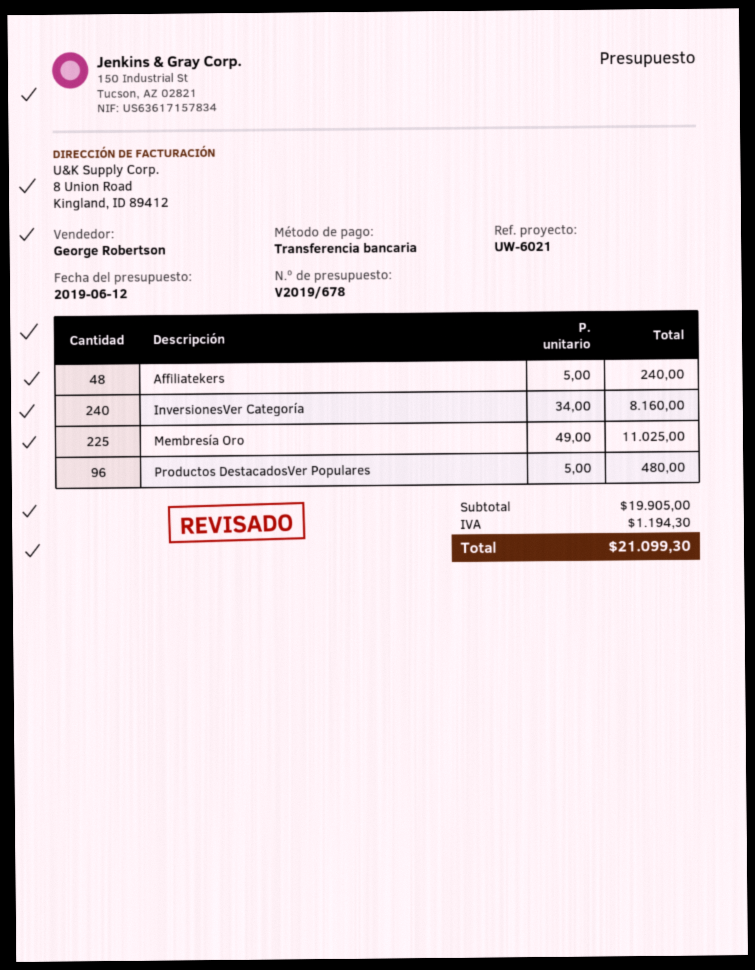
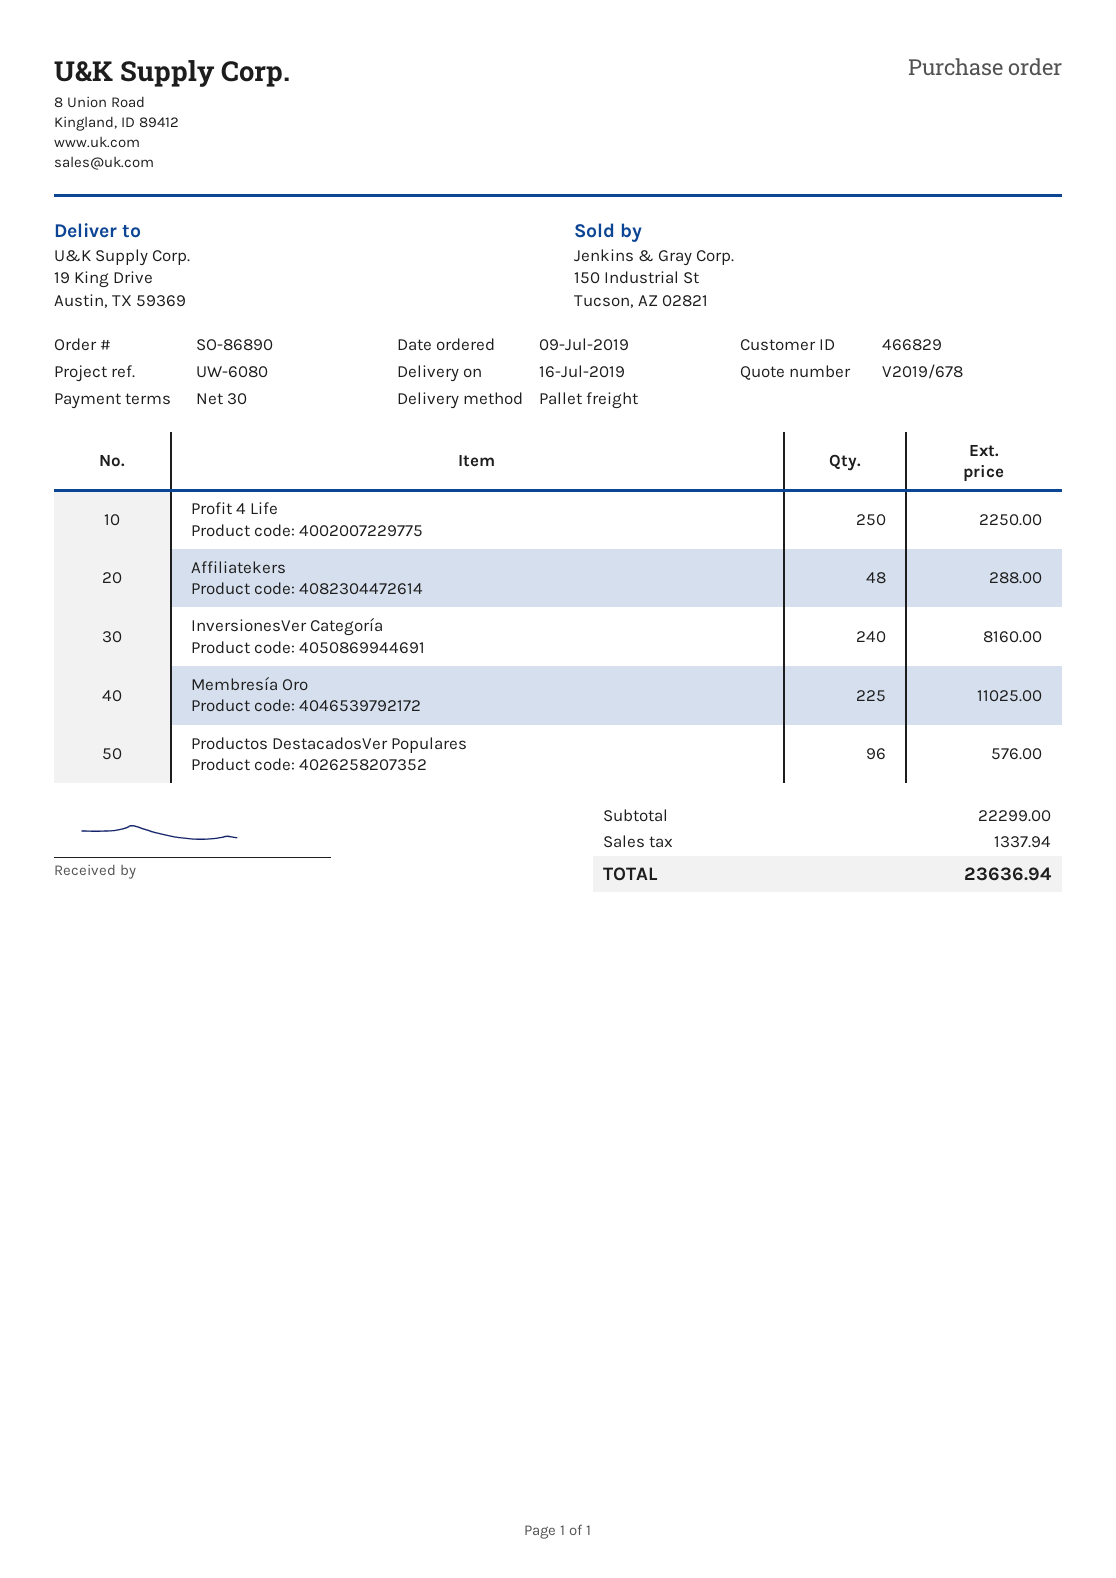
reference: UW-6021 -> UW-6080
Affiliatekers: 48 for 240.00 -> 48 for 288.00
Productos DestacadosVer Populares: 96 for 480.00 -> 96 for 576.00
Profit 4 Life: none -> 250 for 2250.00
subtotal: 19905.00 -> 22299.00
tax: 1194.30 -> 1337.94
total: 21099.30 -> 23636.94

